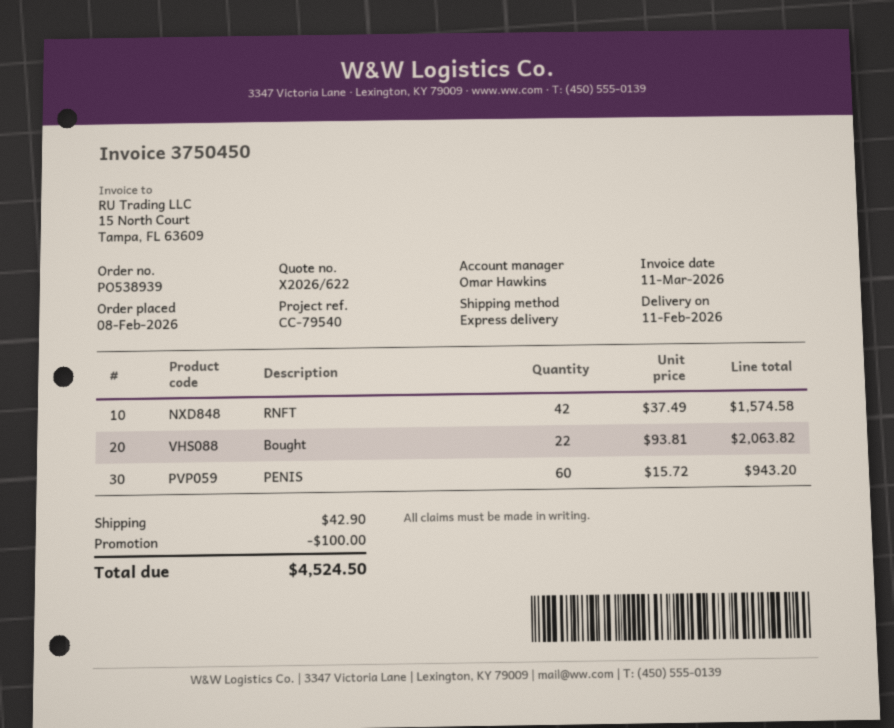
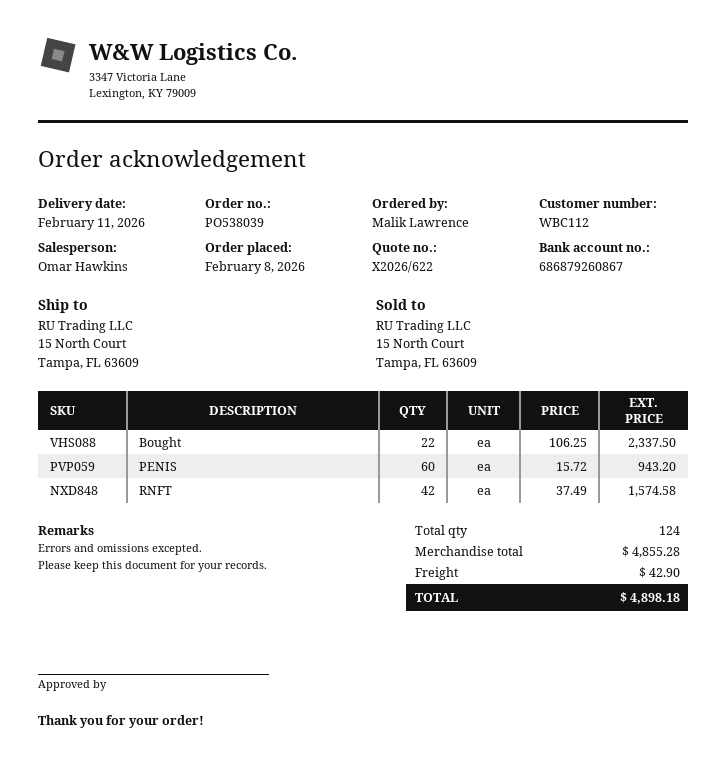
order number: PO538939 -> PO538039
Bought: 22 x 93.81 = 2063.82 -> 22 x 106.25 = 2337.50
discount: 100.00 -> none
total: 4524.50 -> 4898.18

